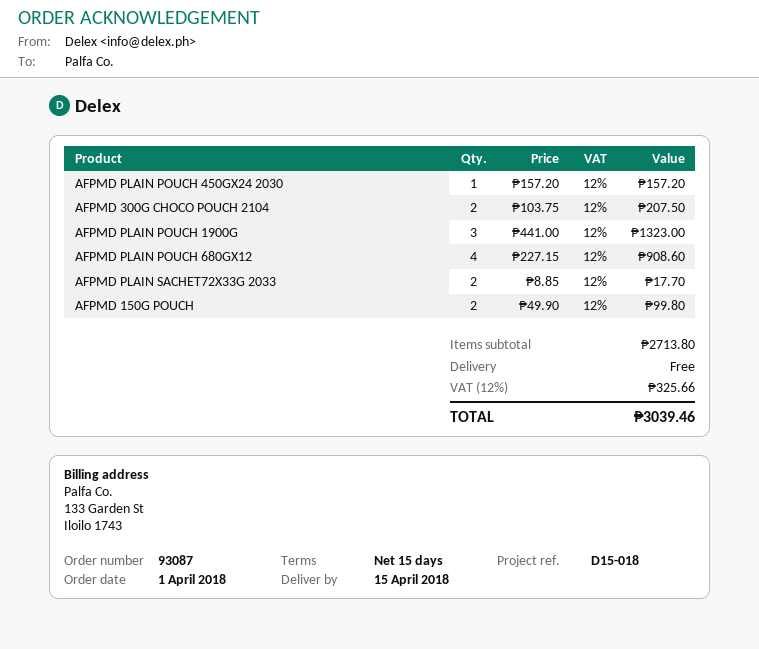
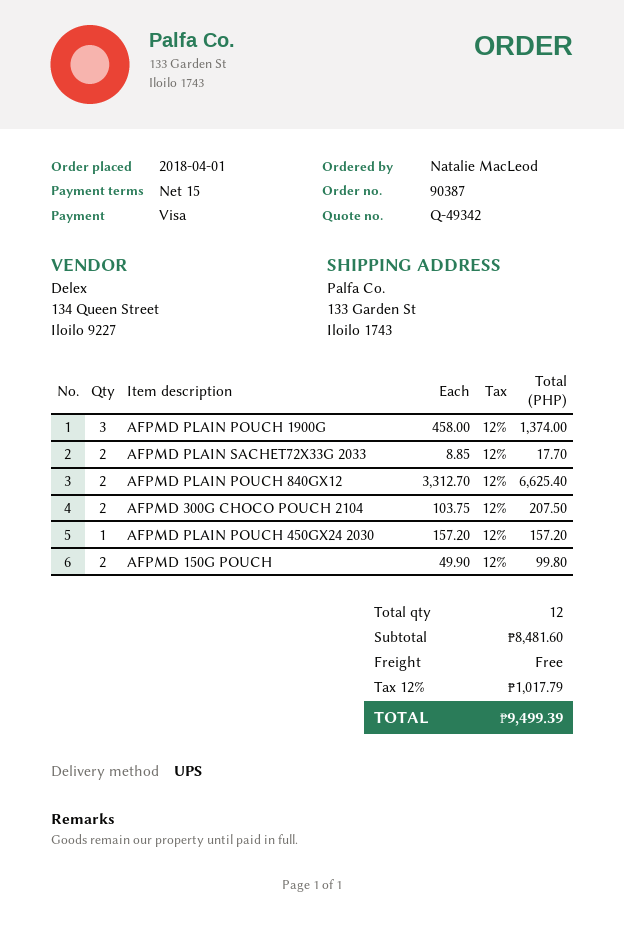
order number: 93087 -> 90387
AFPMD PLAIN POUCH 1900G: 3 x 441.00 = 1323.00 -> 3 x 458.00 = 1374.00
AFPMD PLAIN POUCH 680GX12: 4 x 227.15 = 908.60 -> none
AFPMD PLAIN POUCH 840GX12: none -> 2 x 3312.70 = 6625.40
subtotal: 2713.80 -> 8481.60
tax: 12% = 325.66 -> 12% = 1017.79
total: 3039.46 -> 9499.39

